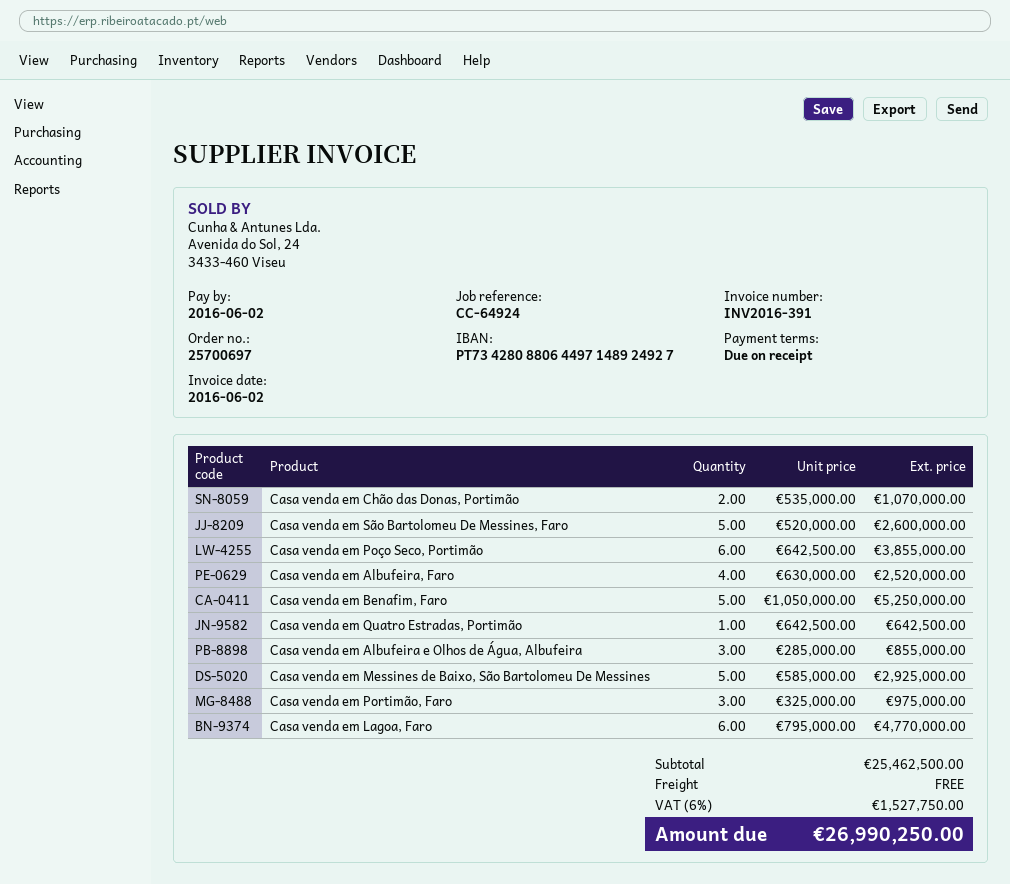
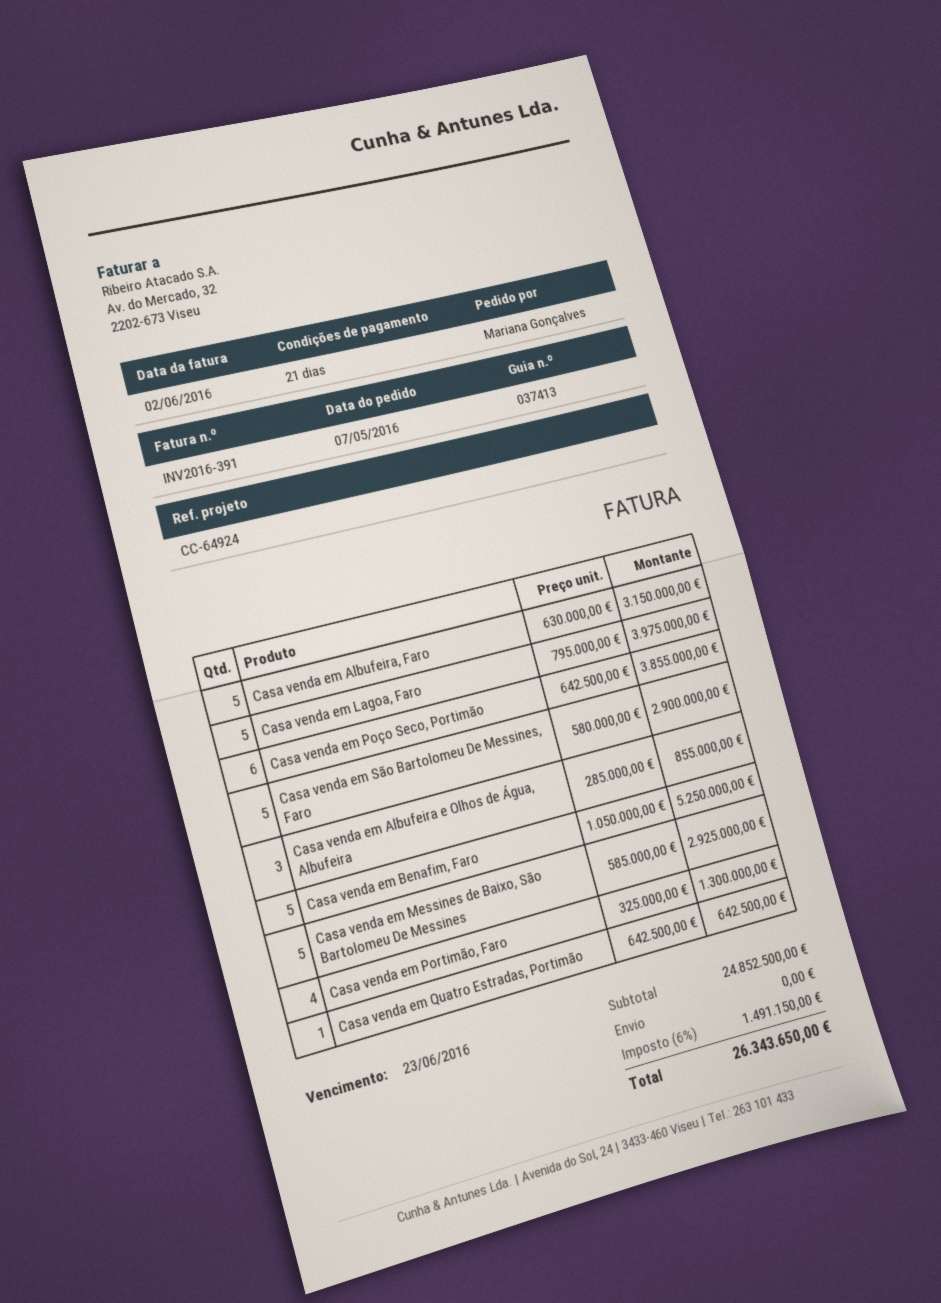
payment terms: on receipt -> 21 days
due date: 2016-06-02 -> 2016-06-23
Casa venda em Chão das Donas, Portimão: 2 x 535000.00 = 1070000.00 -> none
Casa venda em São Bartolomeu De Messines, Faro: 5 x 520000.00 = 2600000.00 -> 5 x 580000.00 = 2900000.00
Casa venda em Albufeira, Faro: 4 x 630000.00 = 2520000.00 -> 5 x 630000.00 = 3150000.00
Casa venda em Portimão, Faro: 3 x 325000.00 = 975000.00 -> 4 x 325000.00 = 1300000.00
Casa venda em Lagoa, Faro: 6 x 795000.00 = 4770000.00 -> 5 x 795000.00 = 3975000.00
subtotal: 25462500.00 -> 24852500.00
tax: 6% = 1527750.00 -> 6% = 1491150.00
total: 26990250.00 -> 26343650.00

